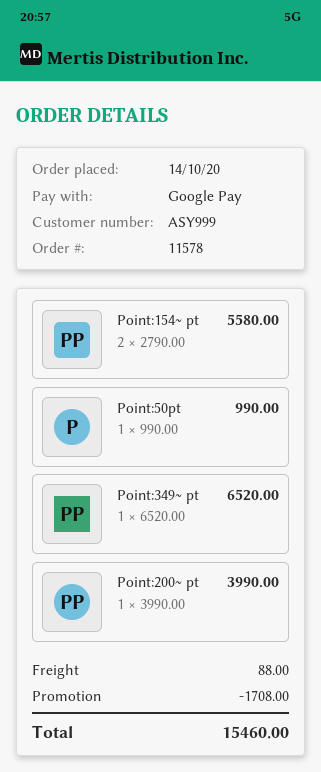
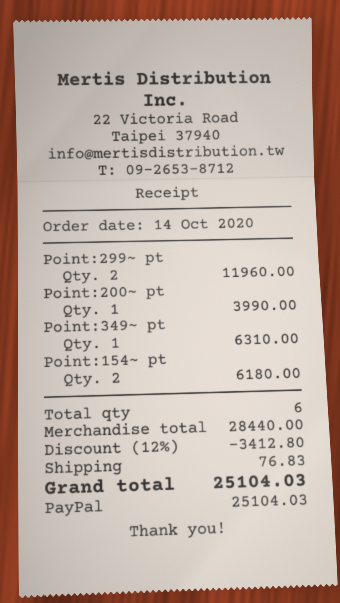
payment method: Google Pay -> PayPal
Point:154~ pt: 2 for 5580.00 -> 2 for 6180.00
Point:50pt: 1 for 990.00 -> none
Point:349~ pt: 1 for 6520.00 -> 1 for 6310.00
Point:299~ pt: none -> 2 for 11960.00
discount: 1708.00 -> 3412.80
shipping: 88.00 -> 76.83
total: 15460.00 -> 25104.03

